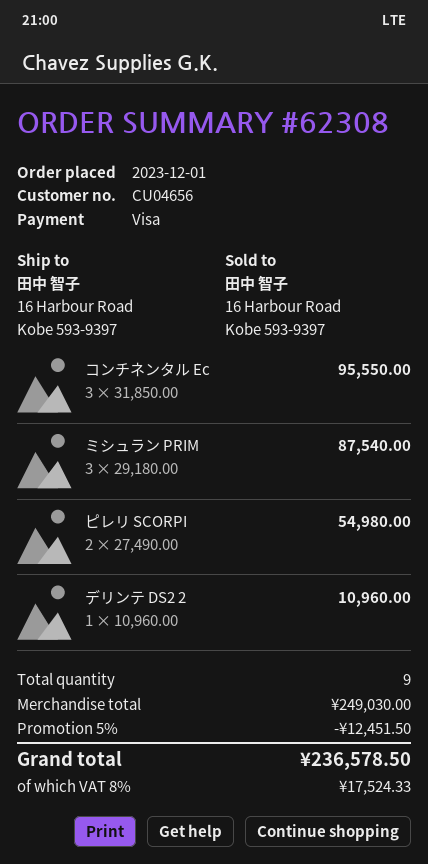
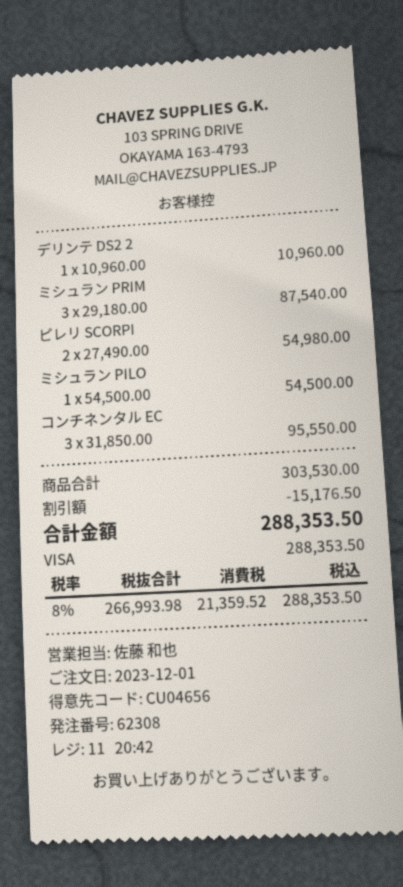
ミシュラン PILO: none -> 1 x 54500.00 = 54500.00
subtotal: 249030.00 -> 303530.00
discount: 12451.50 -> 15176.50
tax: 8% = 17524.33 -> 8% = 21359.52
total: 236578.50 -> 288353.50

